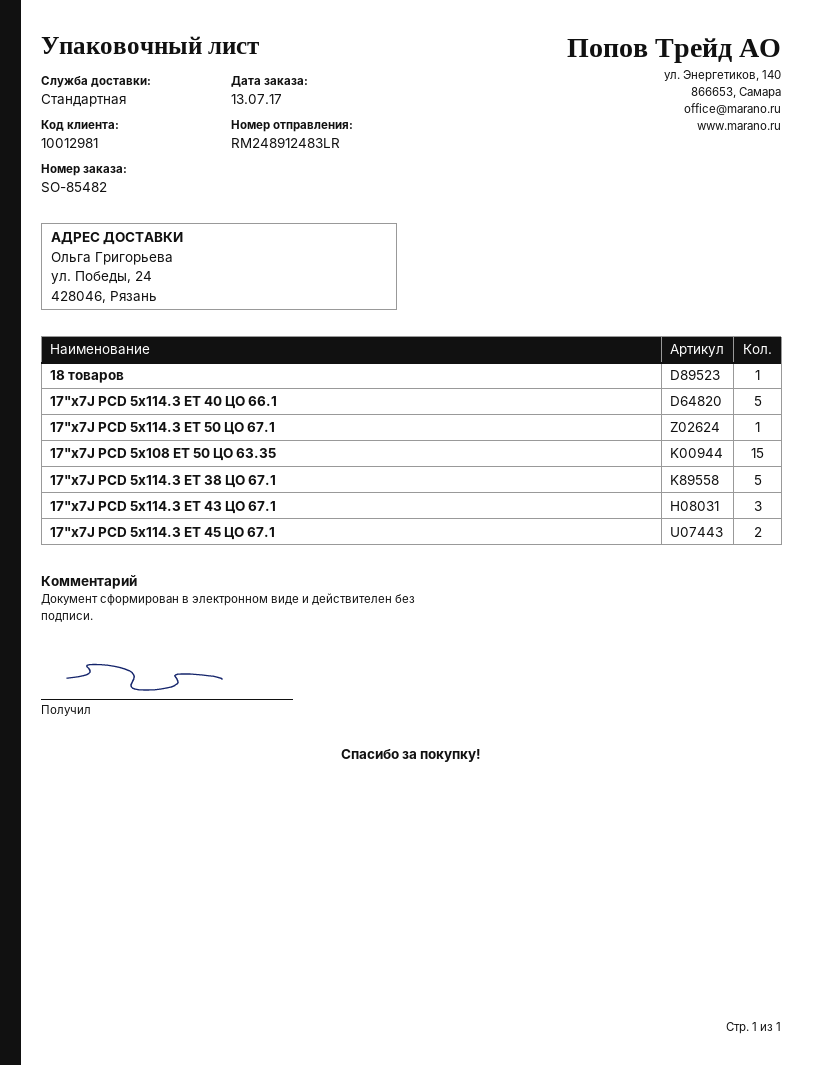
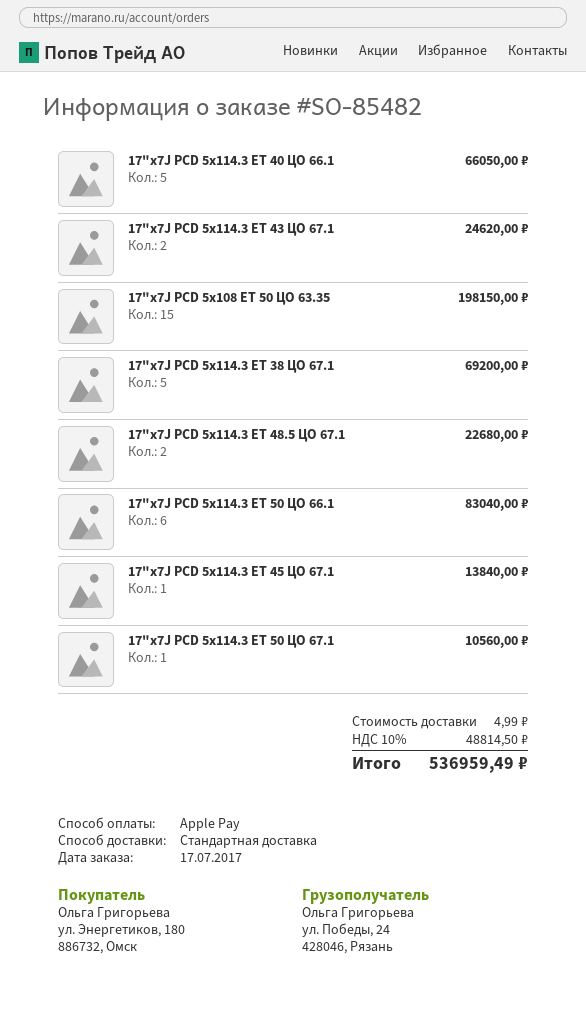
order date: 2017-07-13 -> 2017-07-17
18 товаров: 1 -> none
17"x7J PCD 5x114.3 ЕТ 43 ЦО 67.1: 3 -> 2
17"x7J PCD 5x114.3 ЕТ 45 ЦО 67.1: 2 -> 1
17"x7J PCD 5x114.3 ЕТ 48.5 ЦО 67.1: none -> 2
17"x7J PCD 5x114.3 ЕТ 50 ЦО 66.1: none -> 6

